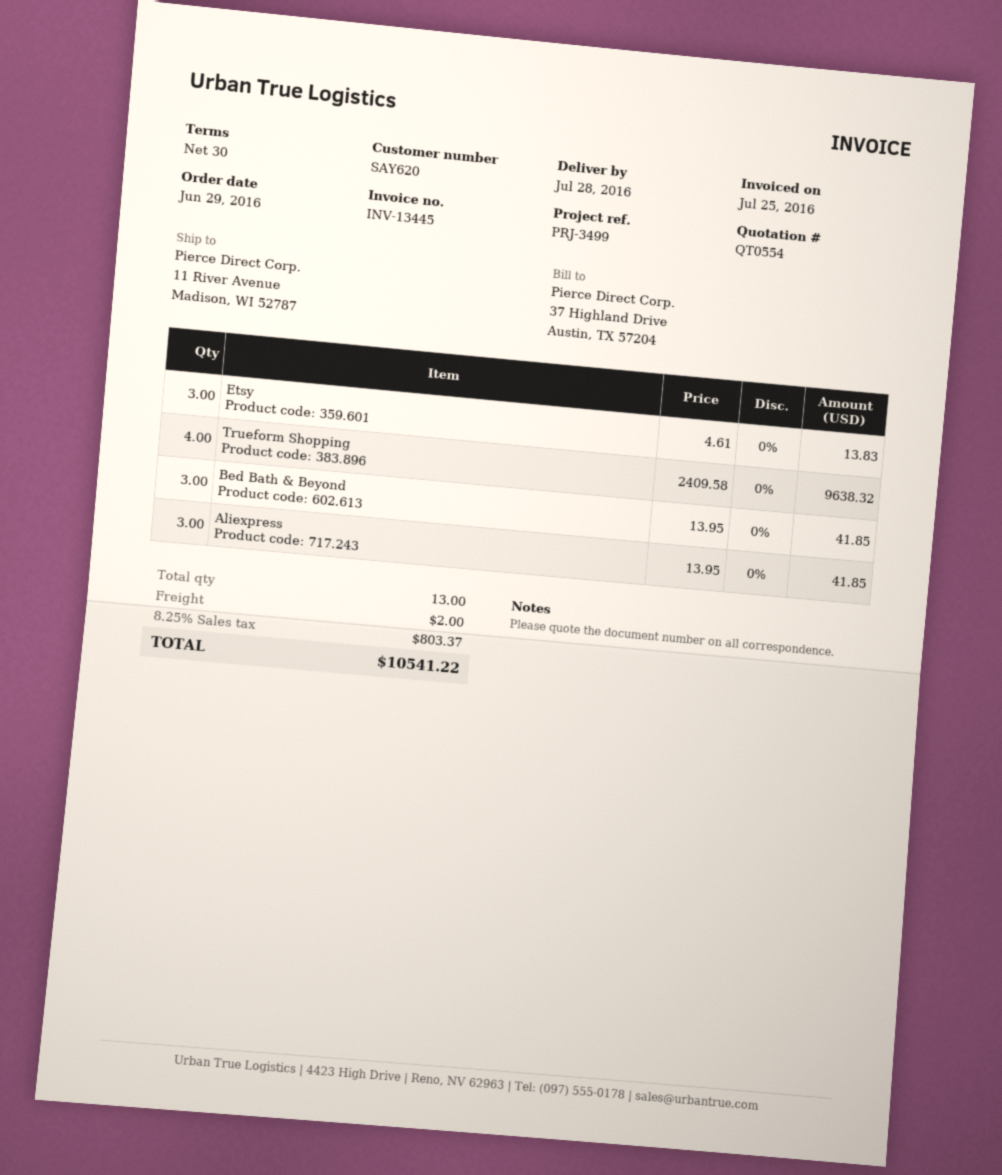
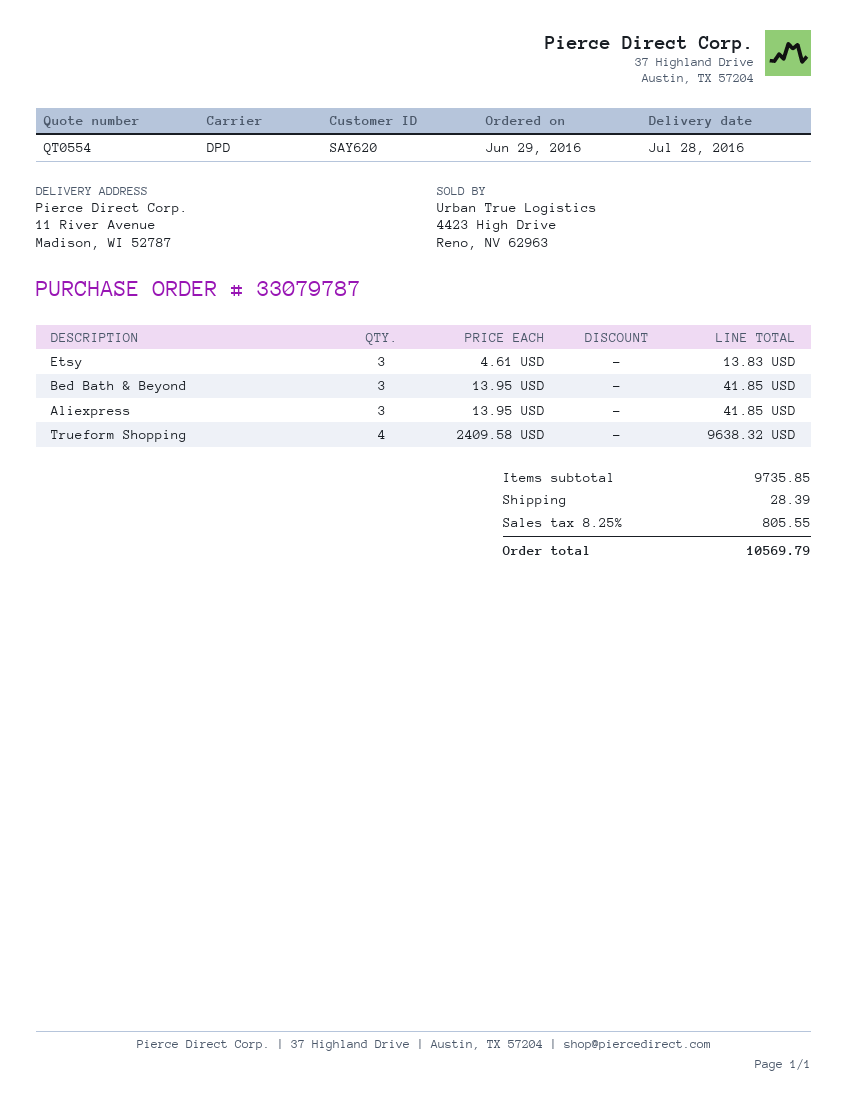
shipping: 2.00 -> 28.39
tax: 8.25% = 803.37 -> 8.25% = 805.55
total: 10541.22 -> 10569.79

